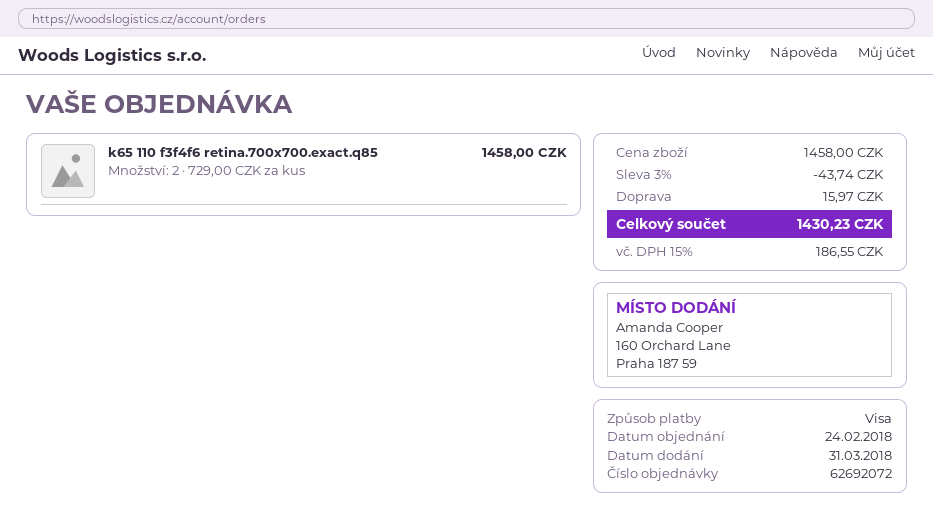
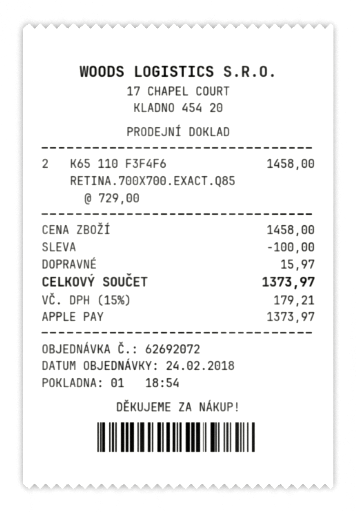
payment method: Visa -> Apple Pay
discount: 43.74 -> 100.00
tax: 15% = 186.55 -> 15% = 179.21
total: 1430.23 -> 1373.97

